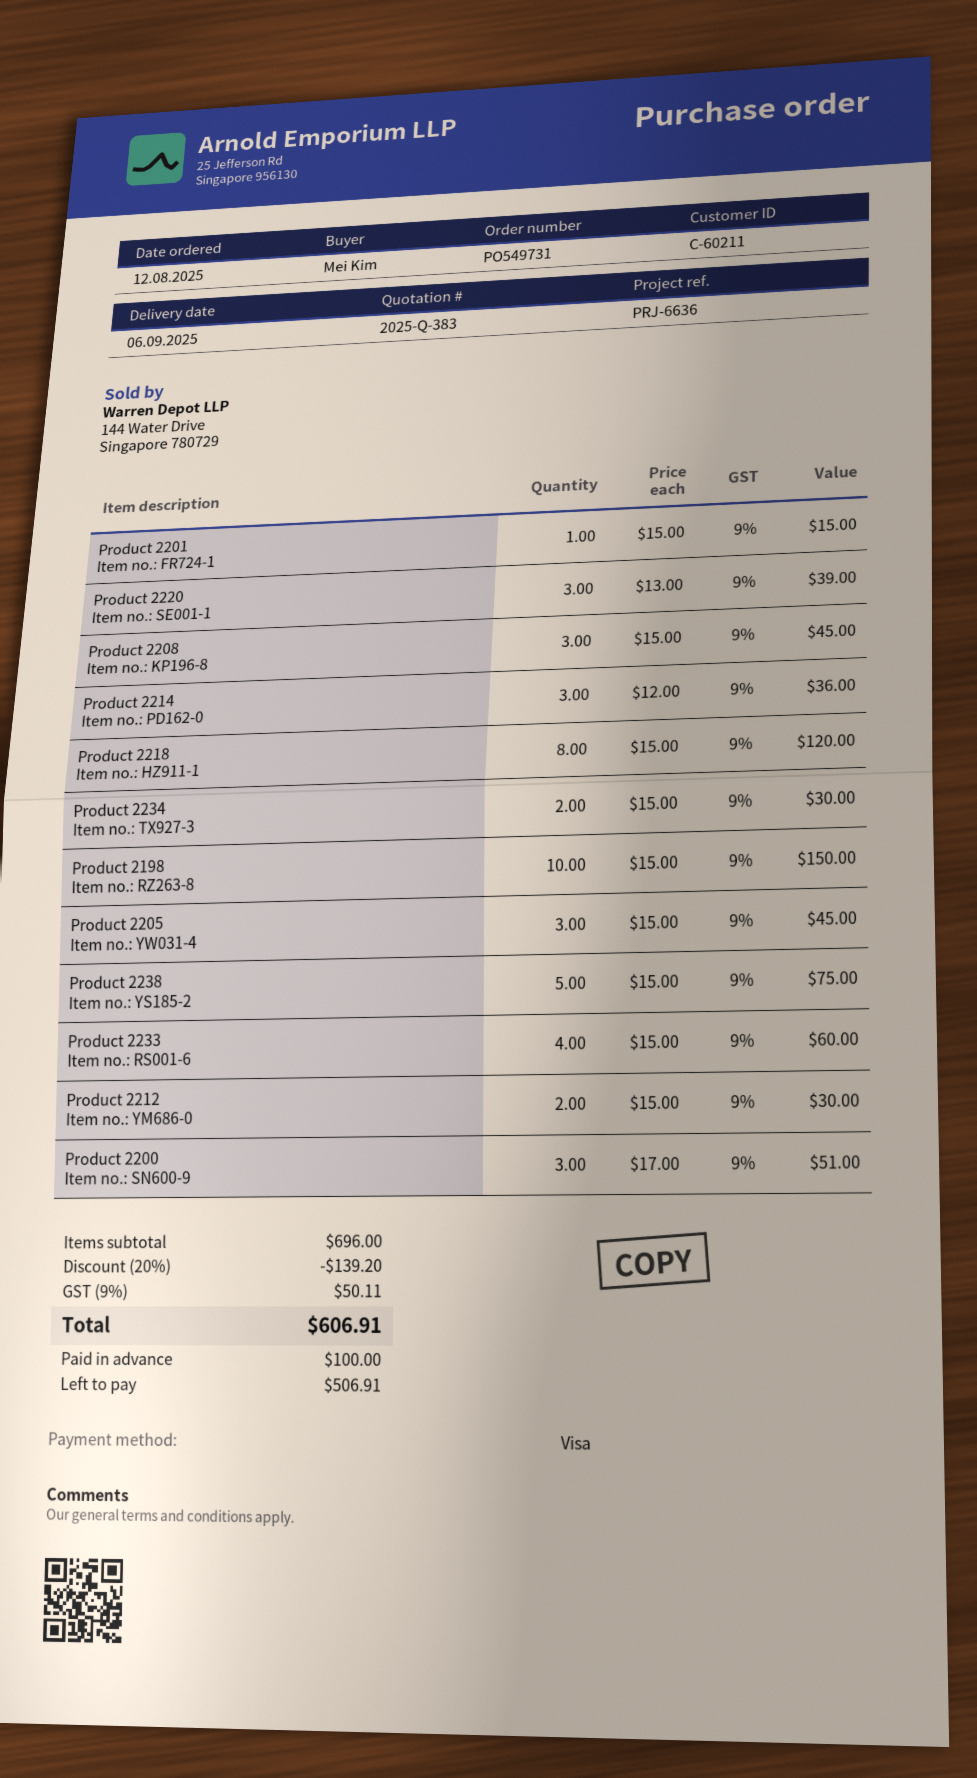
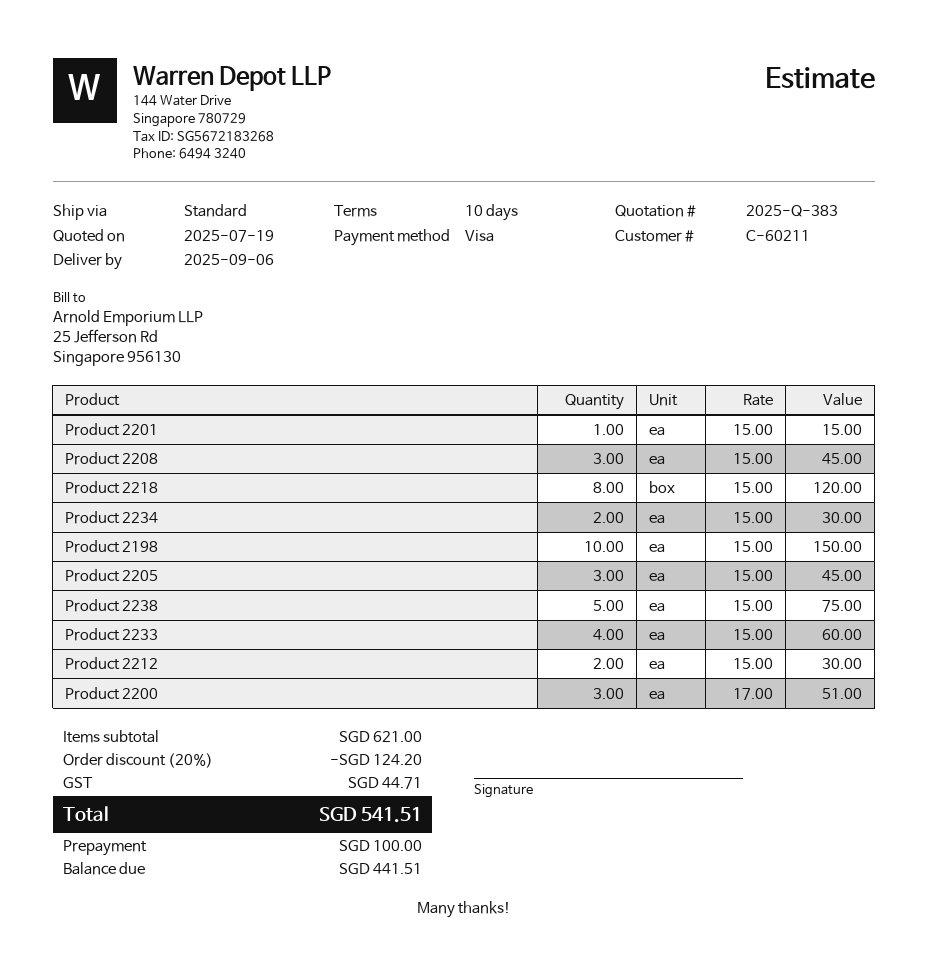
Product 2220: 3 x 13.00 = 39.00 -> none
Product 2214: 3 x 12.00 = 36.00 -> none
subtotal: 696.00 -> 621.00
discount: 20% = 139.20 -> 20% = 124.20
tax: 50.11 -> 44.71
total: 606.91 -> 541.51
balance: 506.91 -> 441.51

